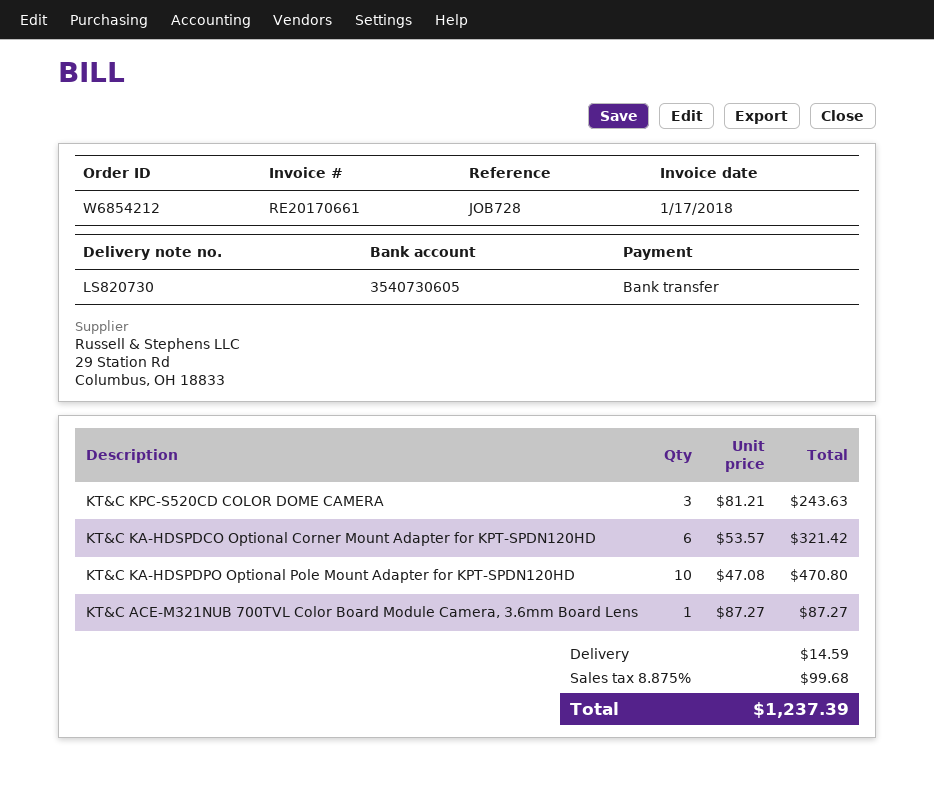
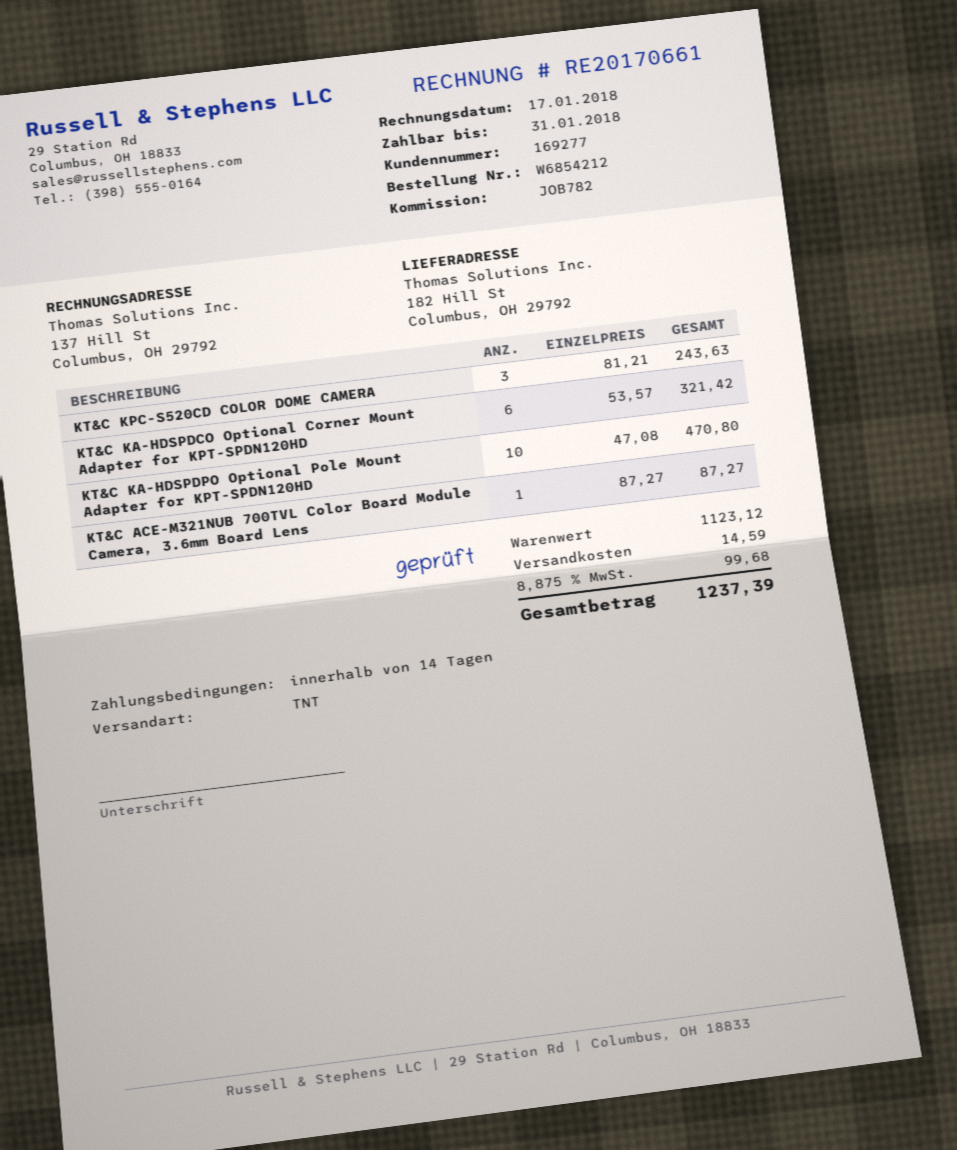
reference: JOB728 -> JOB782

